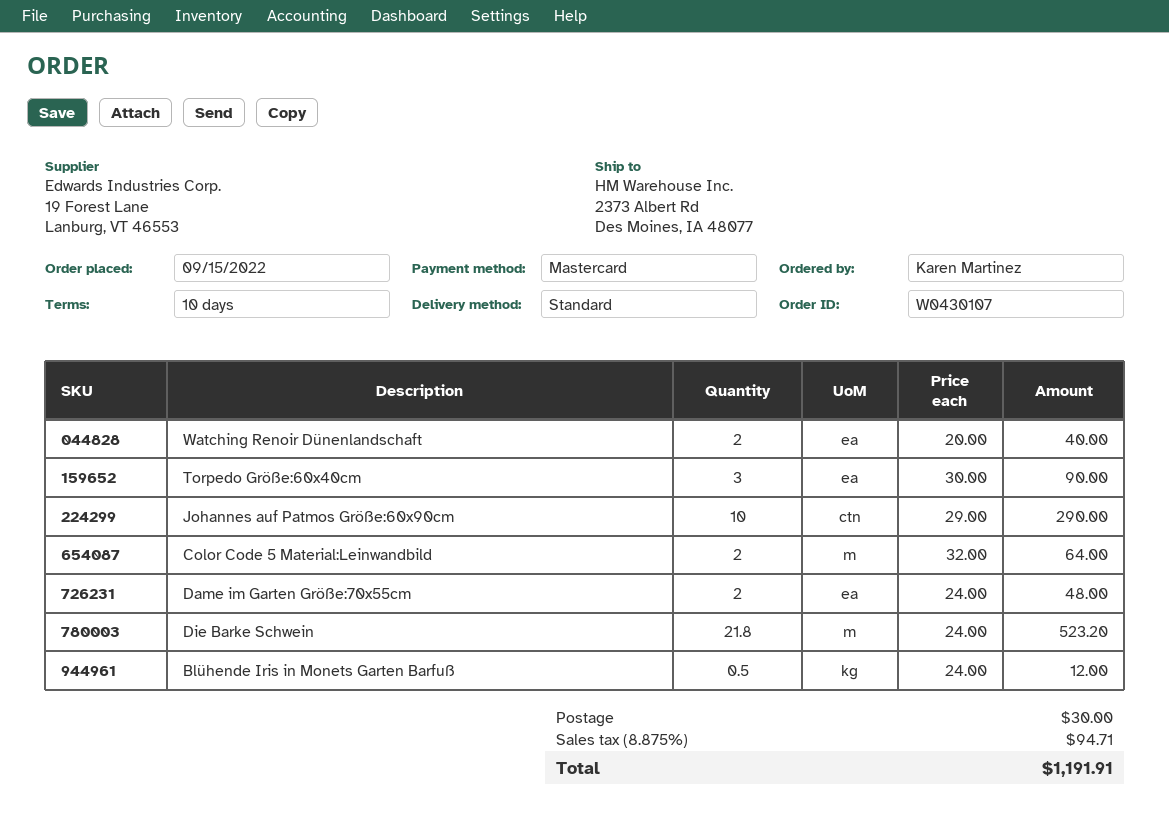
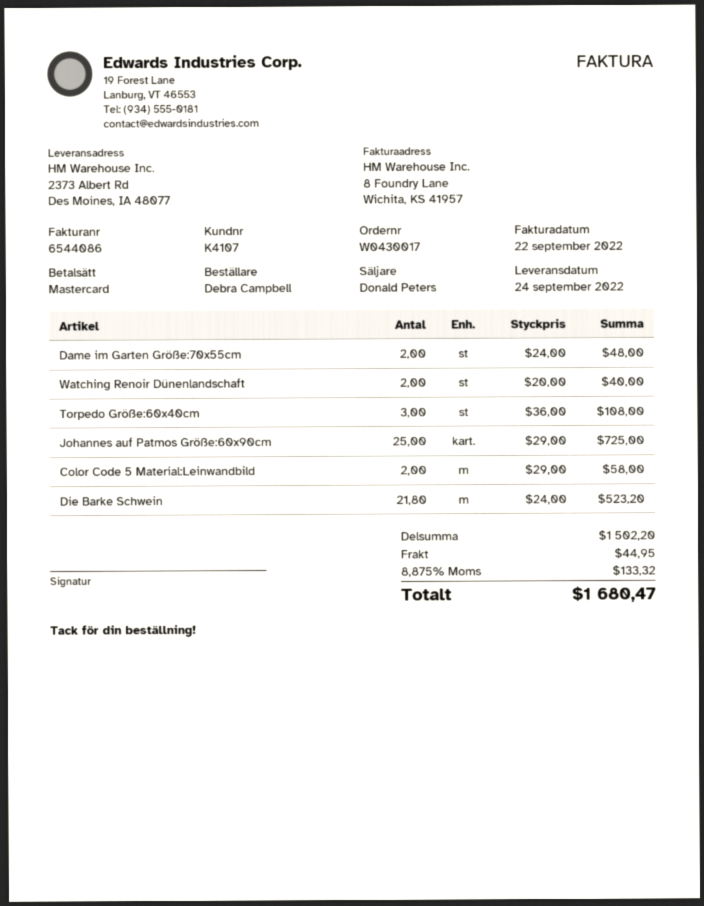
order number: W0430107 -> W0430017
ordered by: Karen Martinez -> Debra Campbell
Torpedo Größe:60x40cm: 3 x 30.00 = 90.00 -> 3 x 36.00 = 108.00
Johannes auf Patmos Größe:60x90cm: 10 x 29.00 = 290.00 -> 25 x 29.00 = 725.00
Color Code 5 Material:Leinwandbild: 2 x 32.00 = 64.00 -> 2 x 29.00 = 58.00
Blühende Iris in Monets Garten Barfuß: 0.5 x 24.00 = 12.00 -> none
shipping: 30.00 -> 44.95
tax: 8.875% = 94.71 -> 8.875% = 133.32
total: 1191.91 -> 1680.47

